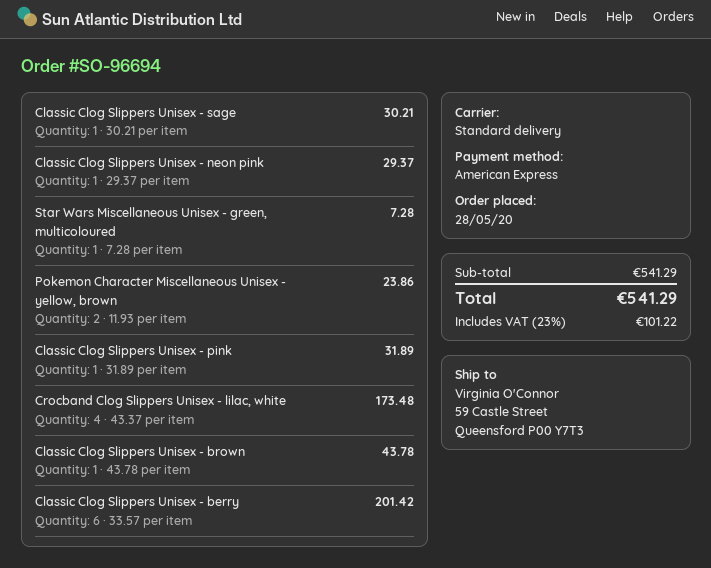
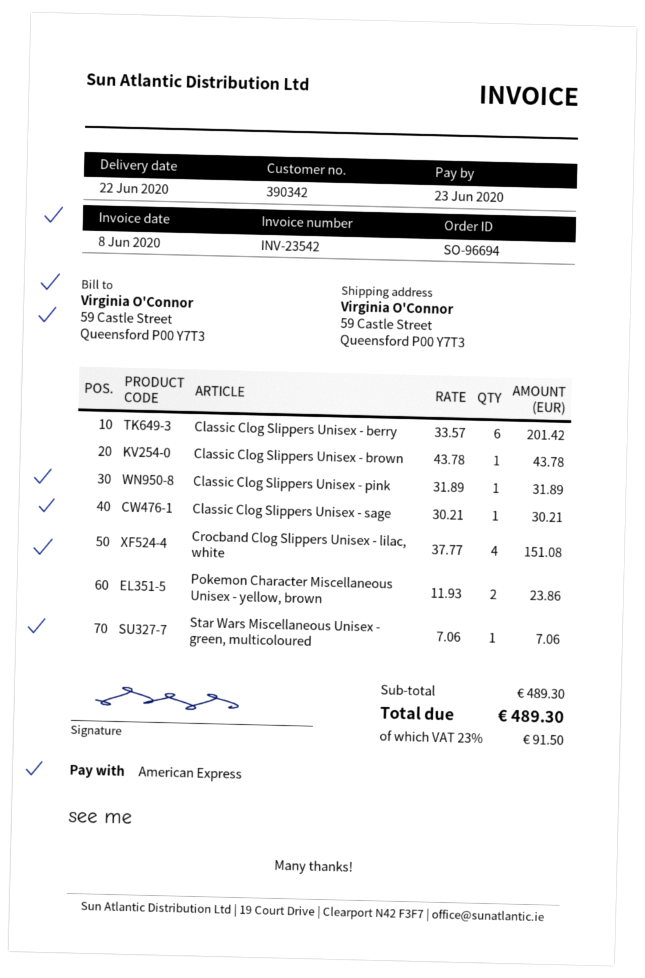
Classic Clog Slippers Unisex - neon pink: 1 x 29.37 = 29.37 -> none
Star Wars Miscellaneous Unisex - green, multicoloured: 1 x 7.28 = 7.28 -> 1 x 7.06 = 7.06
Crocband Clog Slippers Unisex - lilac, white: 4 x 43.37 = 173.48 -> 4 x 37.77 = 151.08
subtotal: 541.29 -> 489.30
tax: 23% = 101.22 -> 23% = 91.50
total: 541.29 -> 489.30

